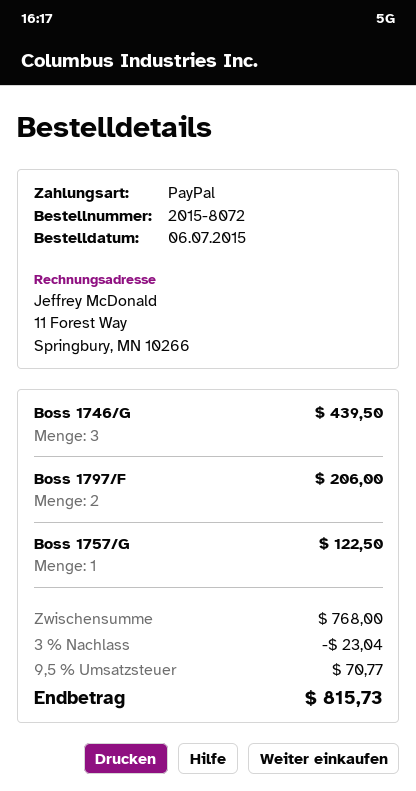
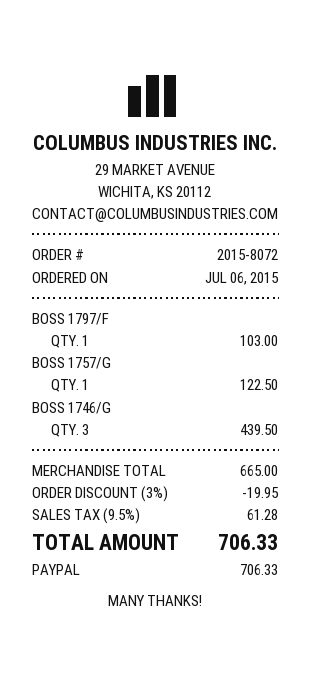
Boss 1797/F: 2 for 206.00 -> 1 for 103.00
subtotal: 768.00 -> 665.00
discount: 3% = 23.04 -> 3% = 19.95
tax: 9.5% = 70.77 -> 9.5% = 61.28
total: 815.73 -> 706.33

